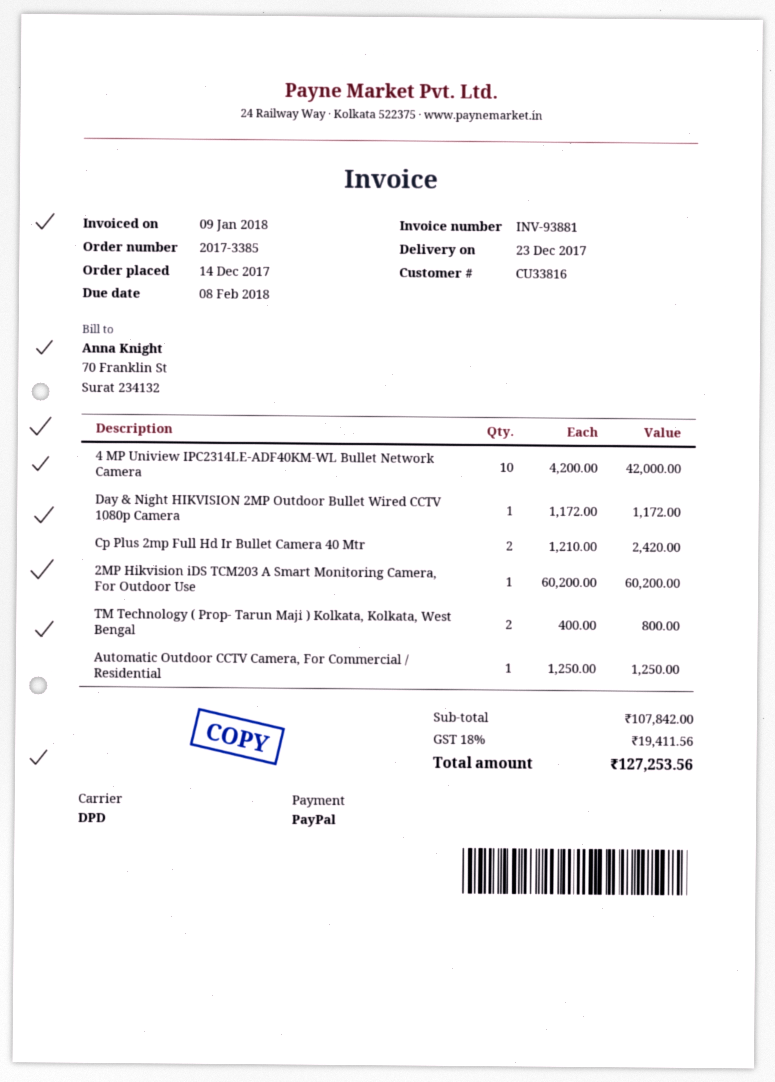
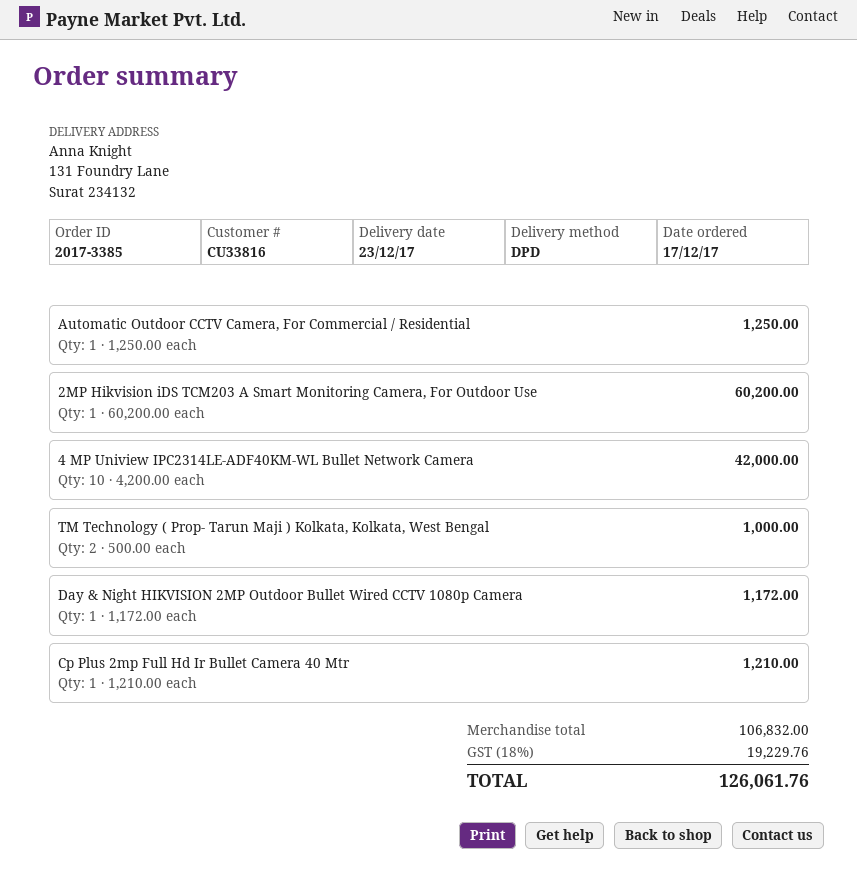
order date: 2017-12-14 -> 2017-12-17
Cp Plus 2mp Full Hd Ir Bullet Camera 40 Mtr: 2 x 1210.00 = 2420.00 -> 1 x 1210.00 = 1210.00
TM Technology ( Prop- Tarun Maji ) Kolkata, Kolkata, West Bengal: 2 x 400.00 = 800.00 -> 2 x 500.00 = 1000.00
subtotal: 107842.00 -> 106832.00
tax: 18% = 19411.56 -> 18% = 19229.76
total: 127253.56 -> 126061.76

